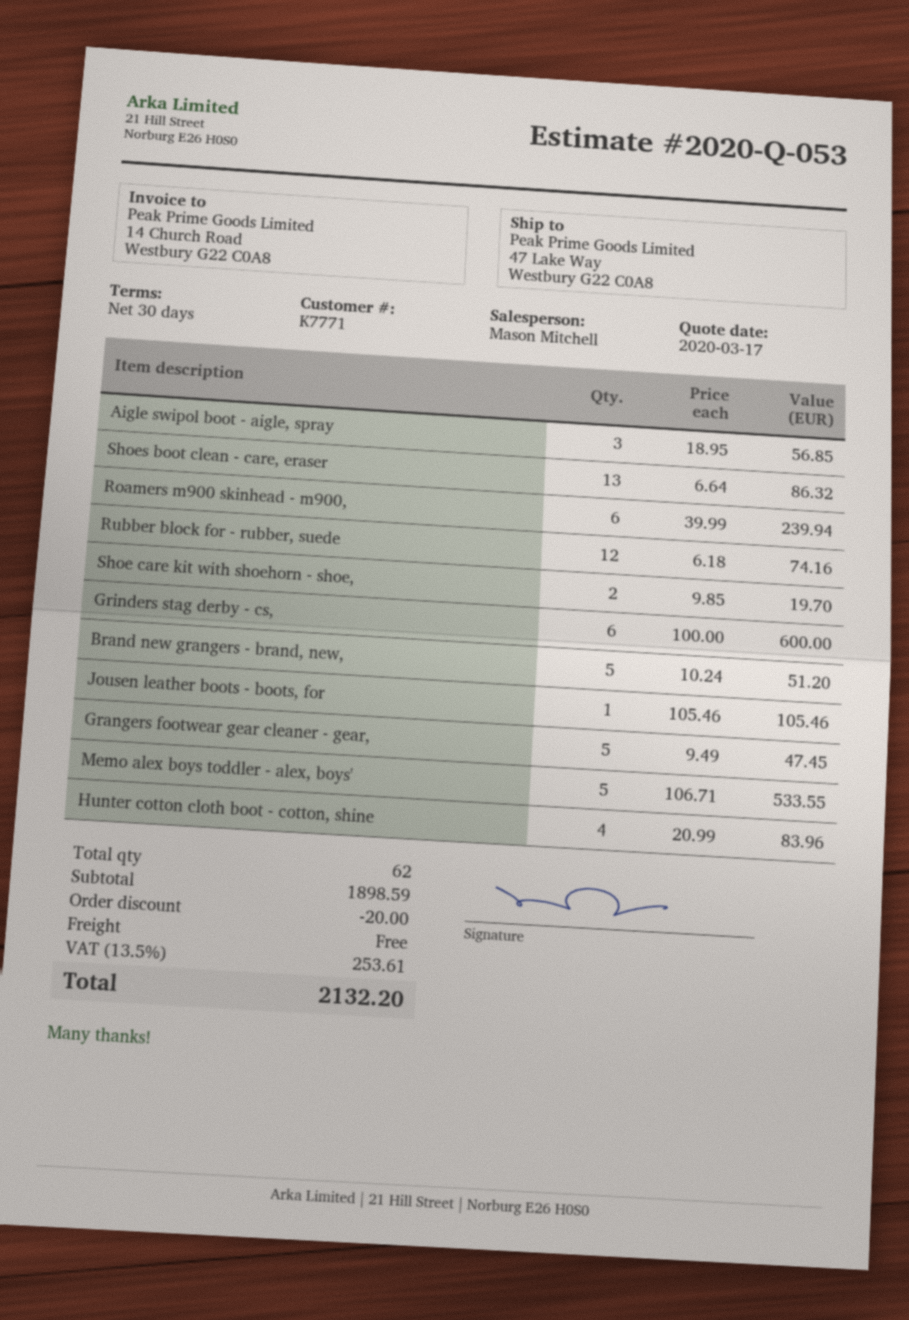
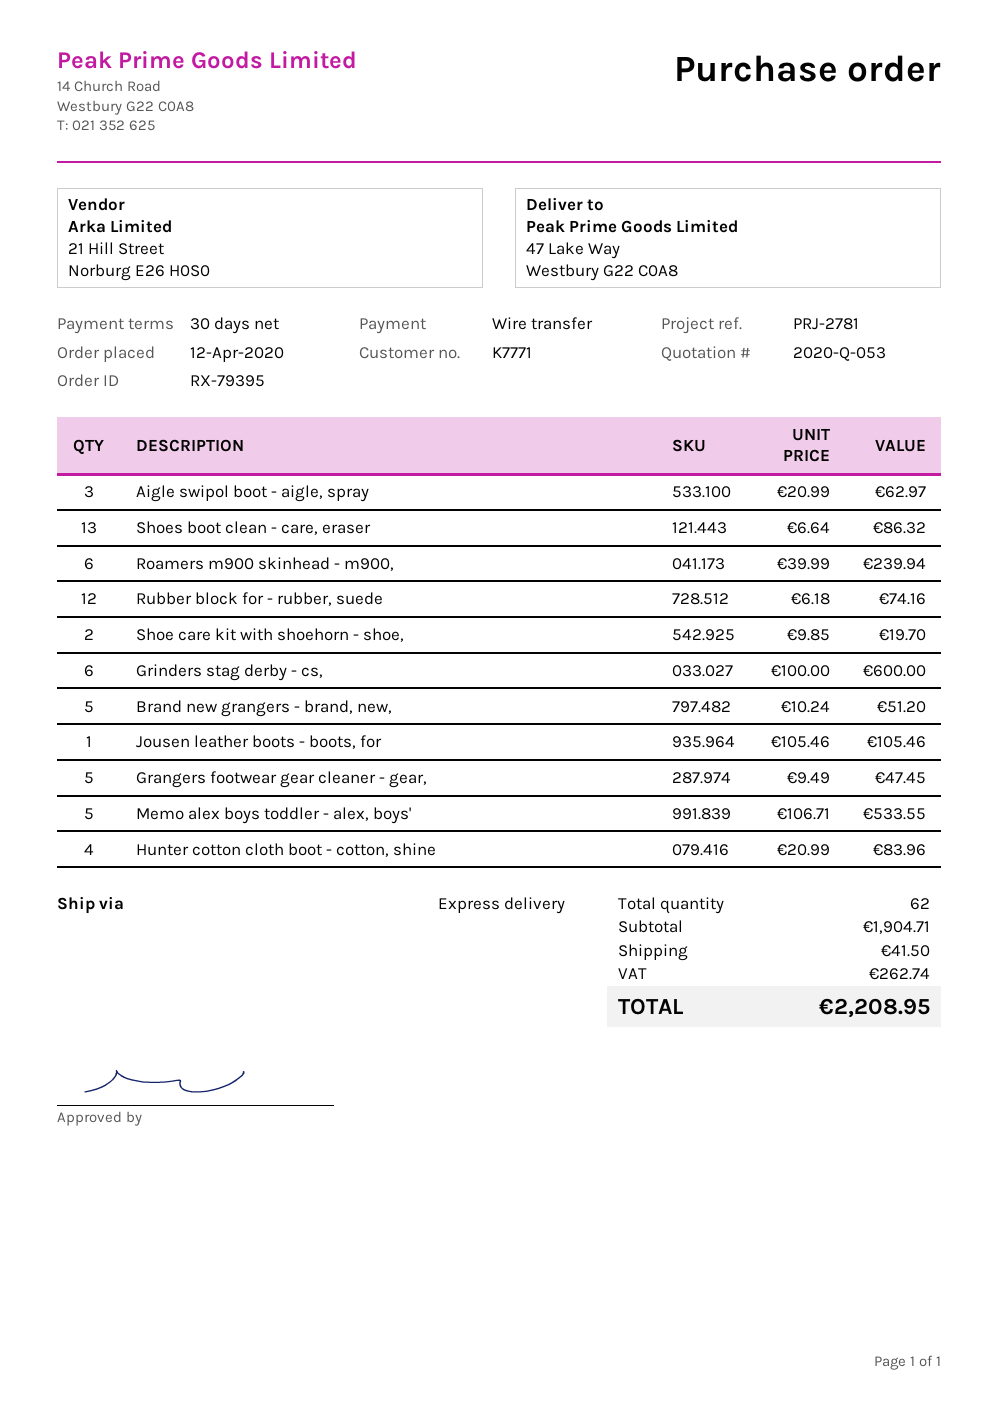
Aigle swipol boot - aigle, spray: 3 x 18.95 = 56.85 -> 3 x 20.99 = 62.97
subtotal: 1898.59 -> 1904.71
discount: 20.00 -> none
shipping: 0.00 -> 41.50
tax: 253.61 -> 262.74
total: 2132.20 -> 2208.95

